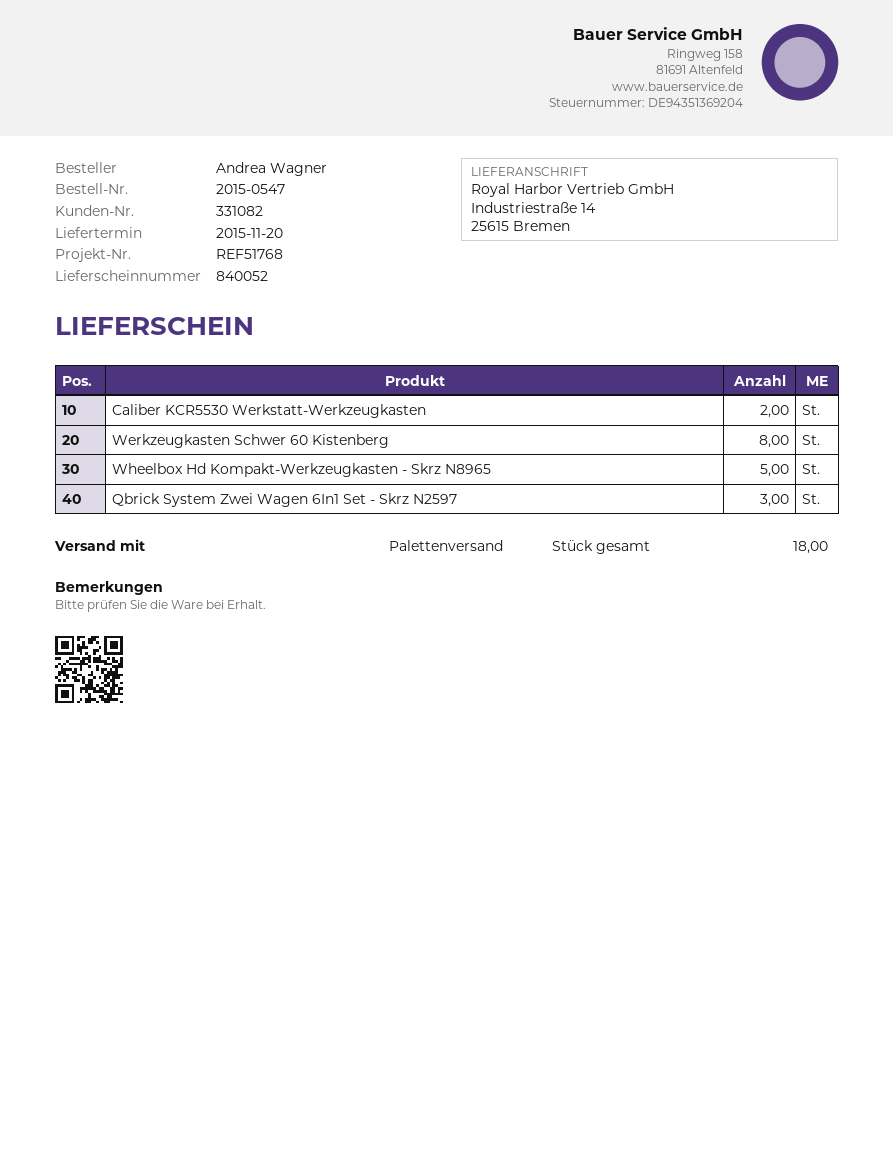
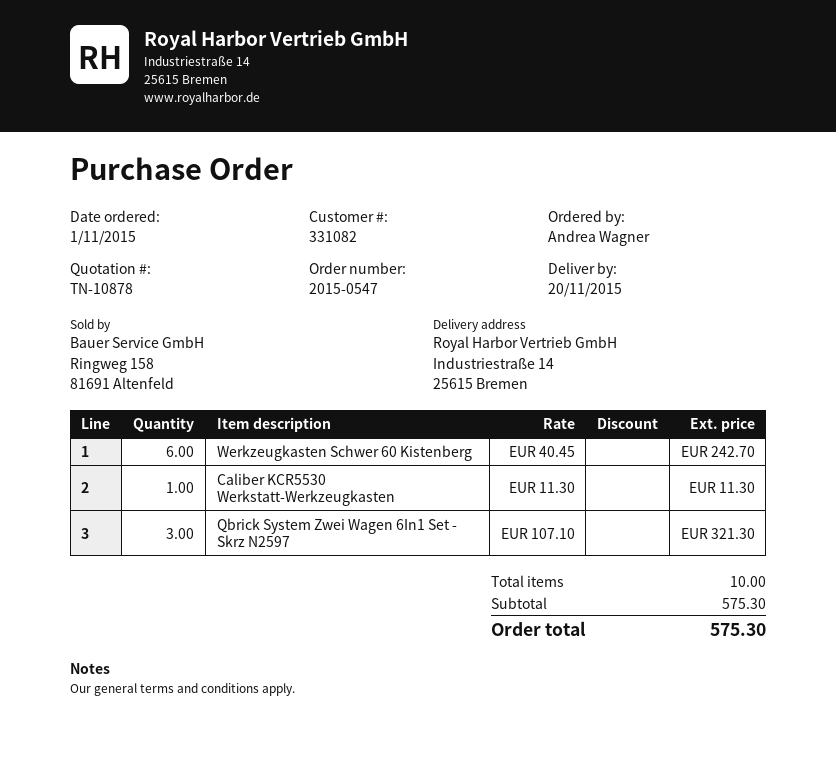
Caliber KCR5530 Werkstatt-Werkzeugkasten: 2 -> 1
Werkzeugkasten Schwer 60 Kistenberg: 8 -> 6
Wheelbox Hd Kompakt-Werkzeugkasten - Skrz N8965: 5 -> none
total quantity: 18 -> 10

